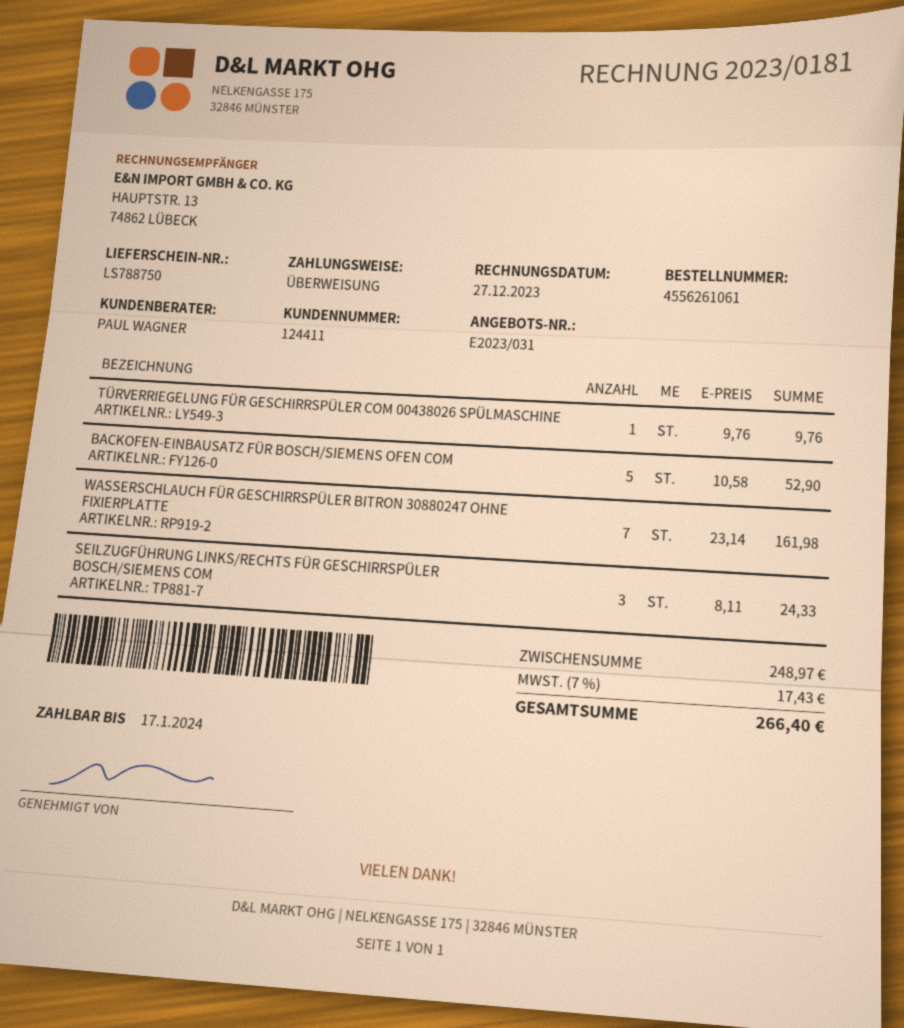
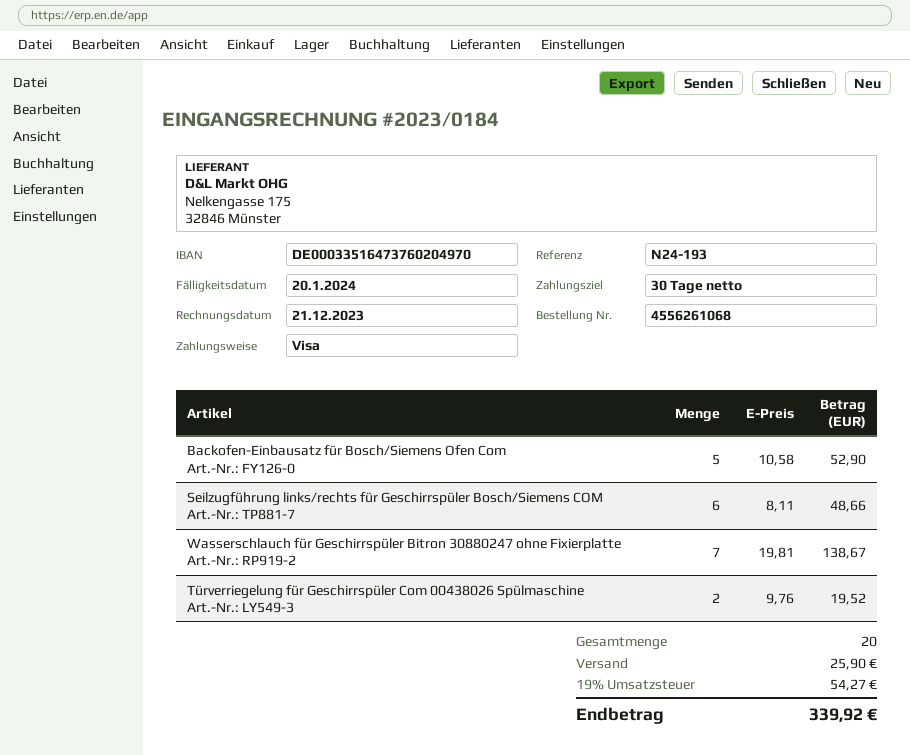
order number: 4556261061 -> 4556261068
invoice number: 2023/0181 -> 2023/0184
invoice date: 2023-12-27 -> 2023-12-21
due date: 2024-01-17 -> 2024-01-20
payment method: bank transfer -> Visa
TÜRVERRIEGELUNG FÜR GESCHIRRSPÜLER COM 00438026 SPÜLMASCHINE: 1 x 9.76 = 9.76 -> 2 x 9.76 = 19.52
WASSERSCHLAUCH FÜR GESCHIRRSPÜLER BITRON 30880247 OHNE FIXIERPLATTE: 7 x 23.14 = 161.98 -> 7 x 19.81 = 138.67
SEILZUGFÜHRUNG LINKS/RECHTS FÜR GESCHIRRSPÜLER BOSCH/SIEMENS COM: 3 x 8.11 = 24.33 -> 6 x 8.11 = 48.66
shipping: none -> 25.90
tax: 7% = 17.43 -> 19% = 54.27
total: 266.40 -> 339.92

